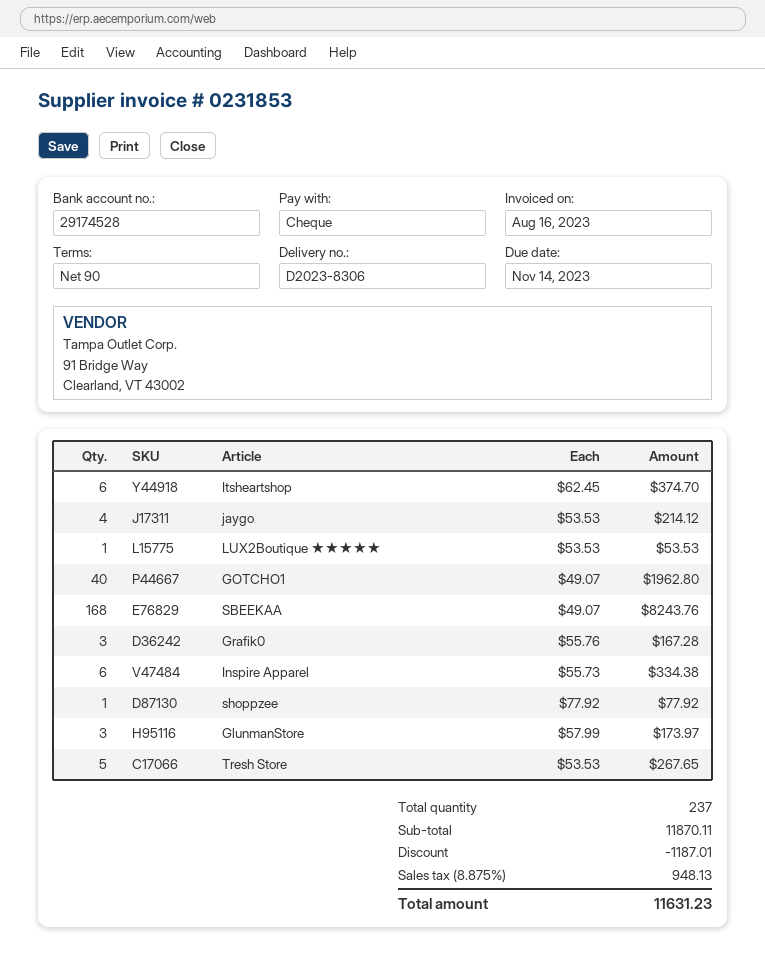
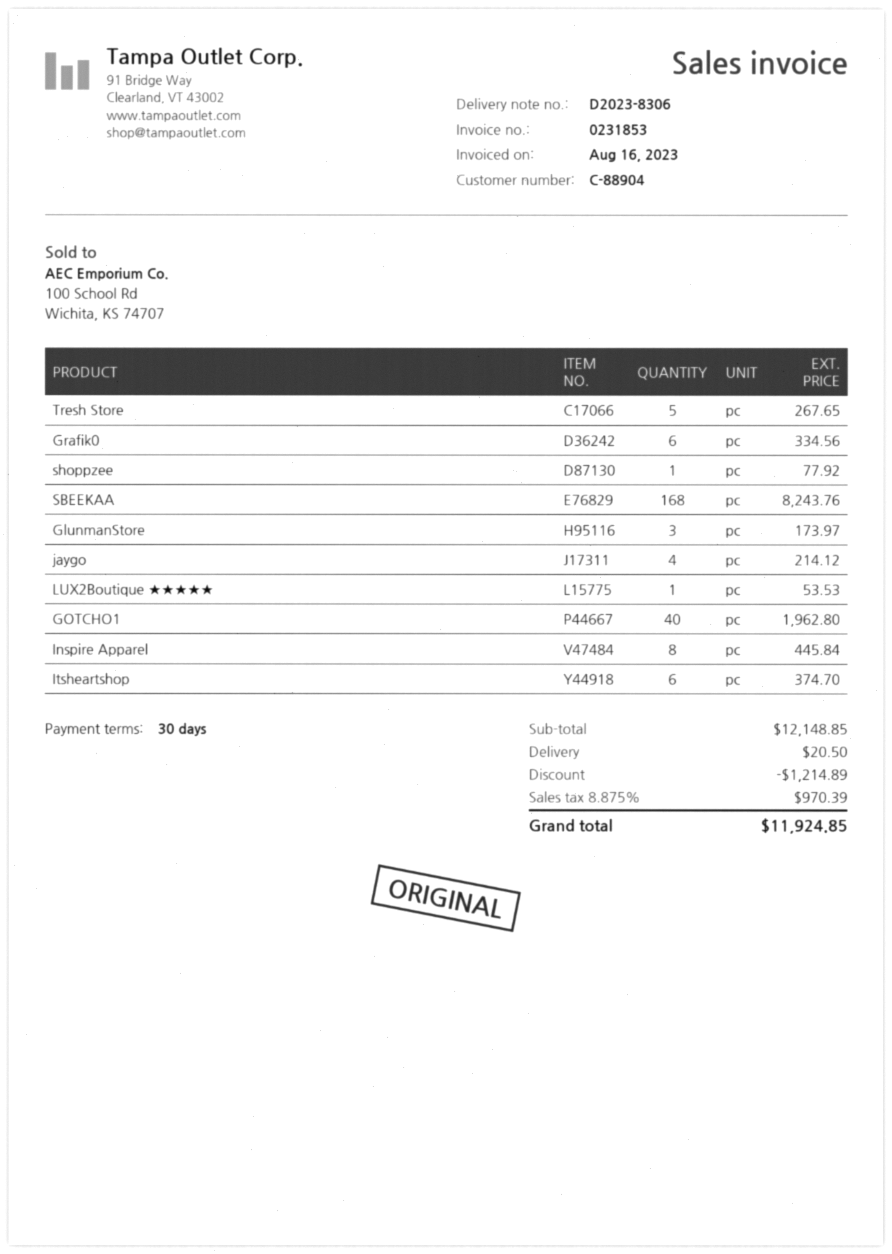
payment terms: 90 days -> 30 days
Grafik0: 3 for 167.28 -> 6 for 334.56
Inspire Apparel: 6 for 334.38 -> 8 for 445.84
subtotal: 11870.11 -> 12148.85
discount: 1187.01 -> 1214.89
shipping: none -> 20.50
tax: 8.875% = 948.13 -> 8.875% = 970.39
total: 11631.23 -> 11924.85

